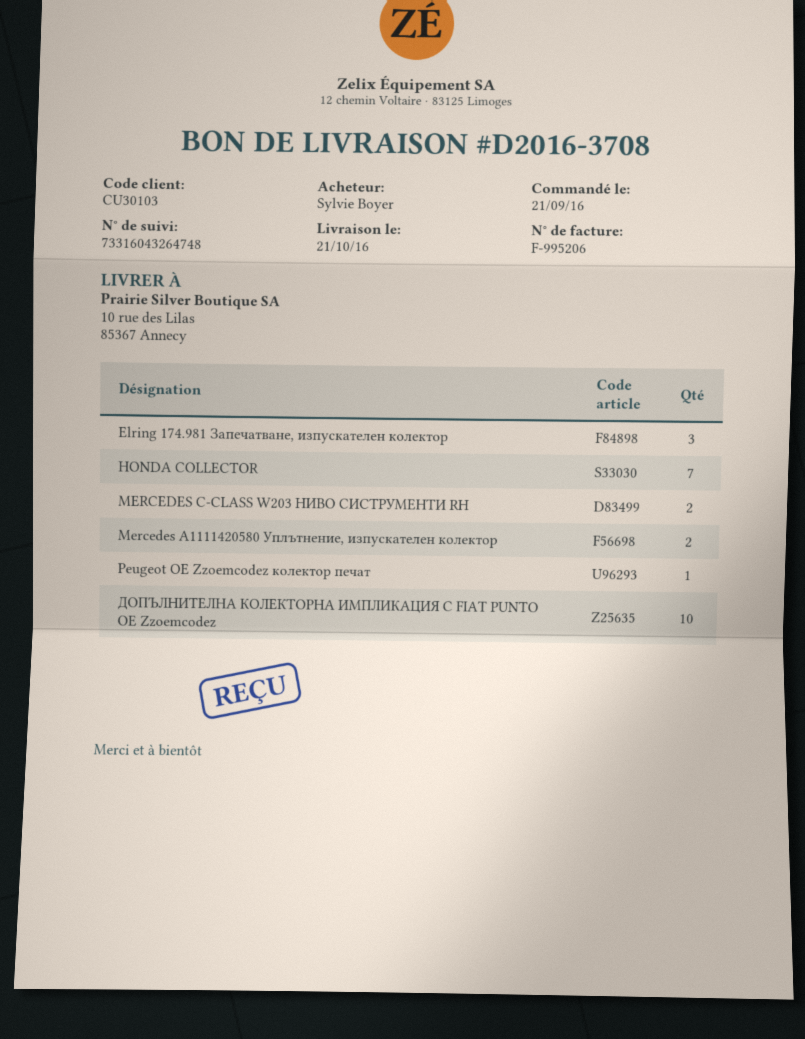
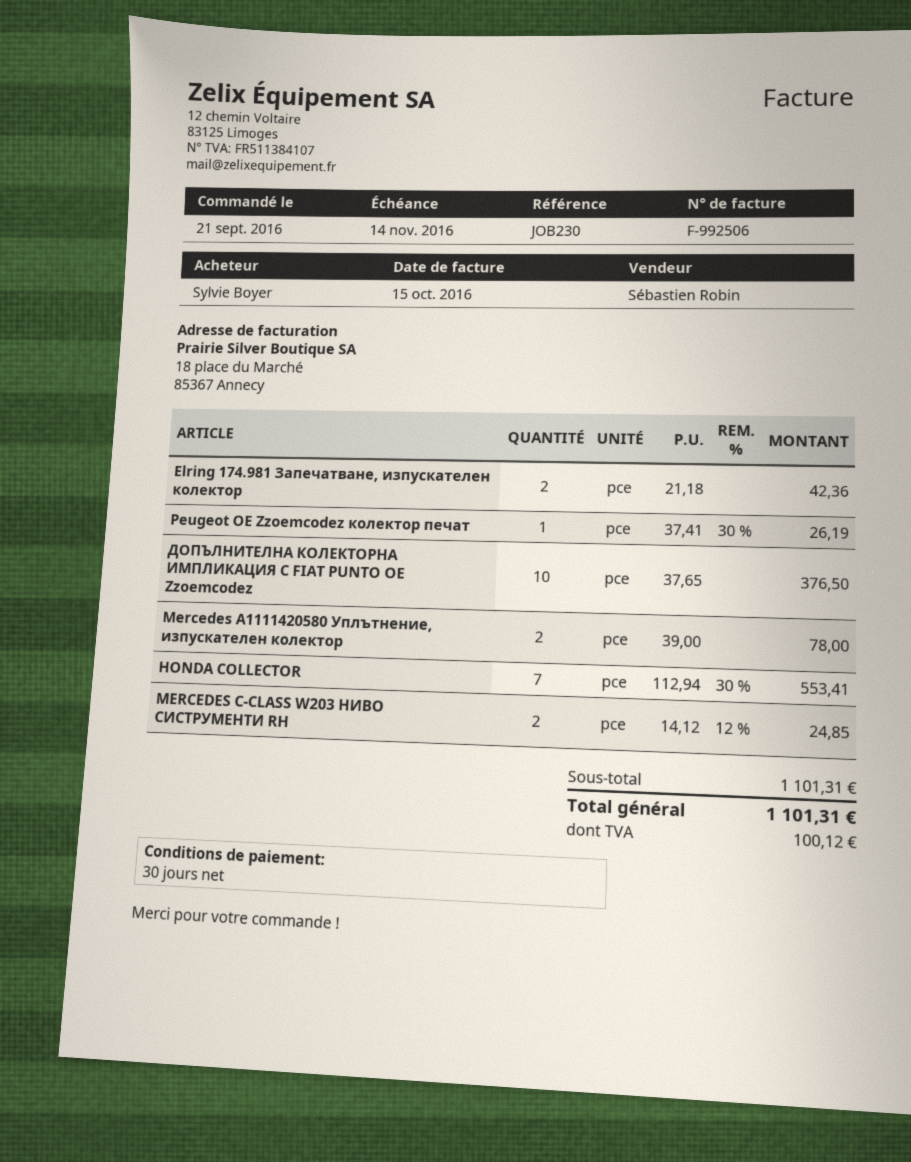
invoice number: F-995206 -> F-992506
Elring 174.981 Запечатване, изпускателен колектор: 3 -> 2

